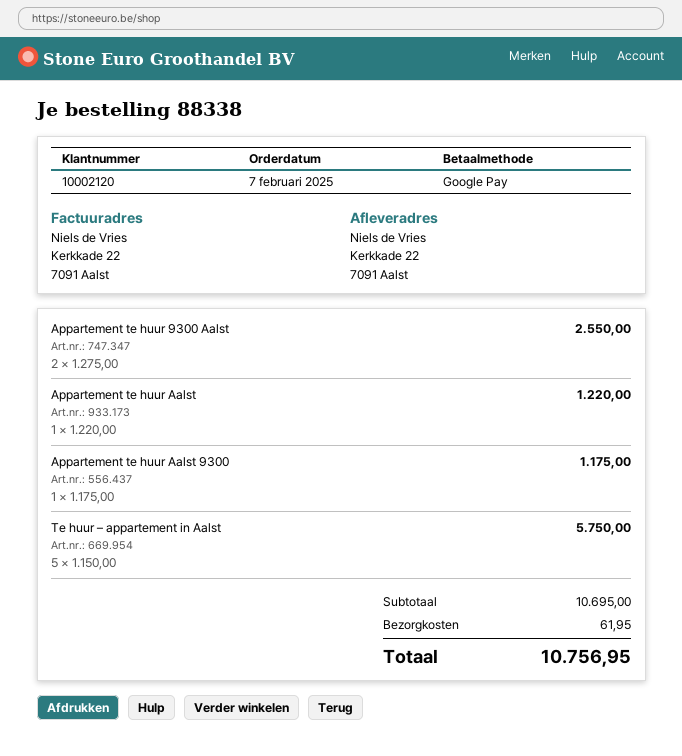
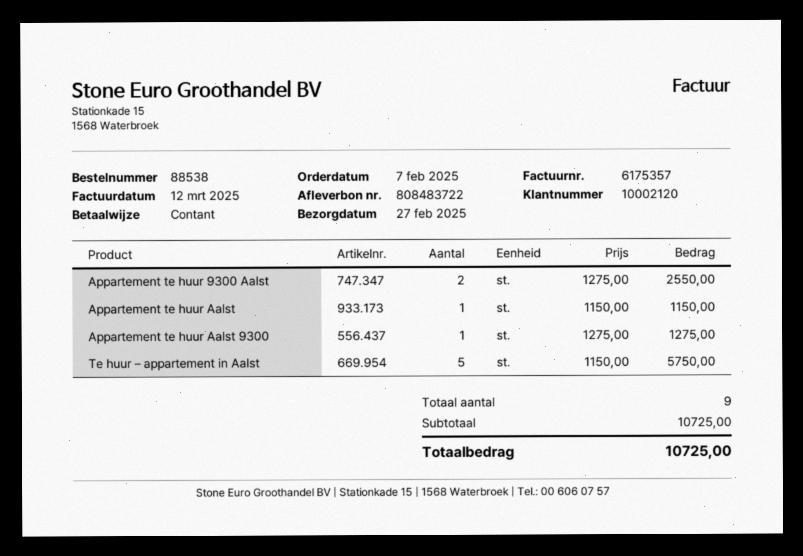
order number: 88338 -> 88538
payment method: Google Pay -> cash
Appartement te huur Aalst: 1 x 1220.00 = 1220.00 -> 1 x 1150.00 = 1150.00
Appartement te huur Aalst 9300: 1 x 1175.00 = 1175.00 -> 1 x 1275.00 = 1275.00
subtotal: 10695.00 -> 10725.00
shipping: 61.95 -> none
total: 10756.95 -> 10725.00

